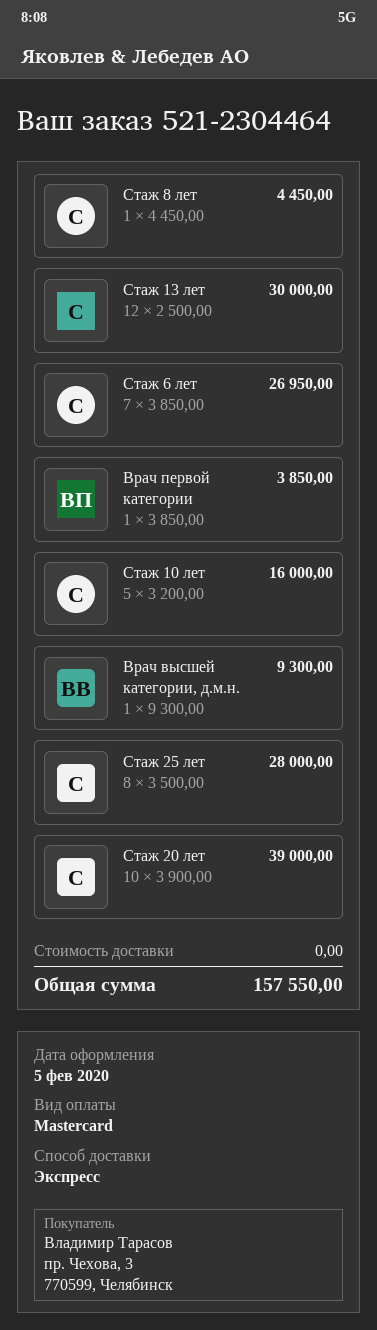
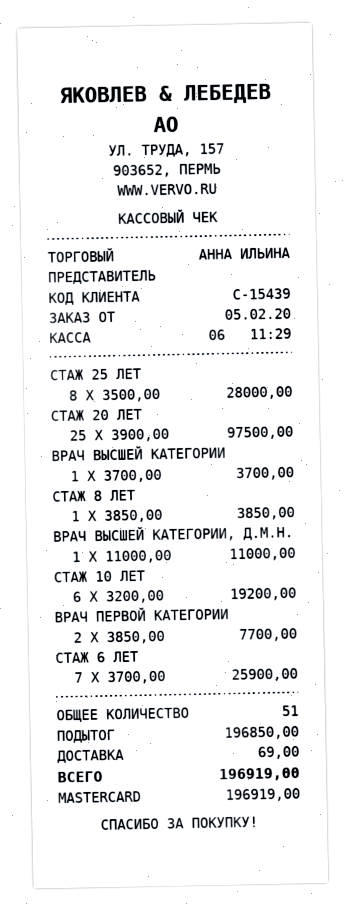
Стаж 8 лет: 1 x 4450.00 = 4450.00 -> 1 x 3850.00 = 3850.00
Стаж 13 лет: 12 x 2500.00 = 30000.00 -> none
Стаж 6 лет: 7 x 3850.00 = 26950.00 -> 7 x 3700.00 = 25900.00
Врач первой категории: 1 x 3850.00 = 3850.00 -> 2 x 3850.00 = 7700.00
Стаж 10 лет: 5 x 3200.00 = 16000.00 -> 6 x 3200.00 = 19200.00
Врач высшей категории, д.м.н.: 1 x 9300.00 = 9300.00 -> 1 x 11000.00 = 11000.00
Стаж 20 лет: 10 x 3900.00 = 39000.00 -> 25 x 3900.00 = 97500.00
ВРАЧ ВЫСШЕЙ КАТЕГОРИИ: none -> 1 x 3700.00 = 3700.00
shipping: 0.00 -> 69.00
total: 157550.00 -> 196919.00

